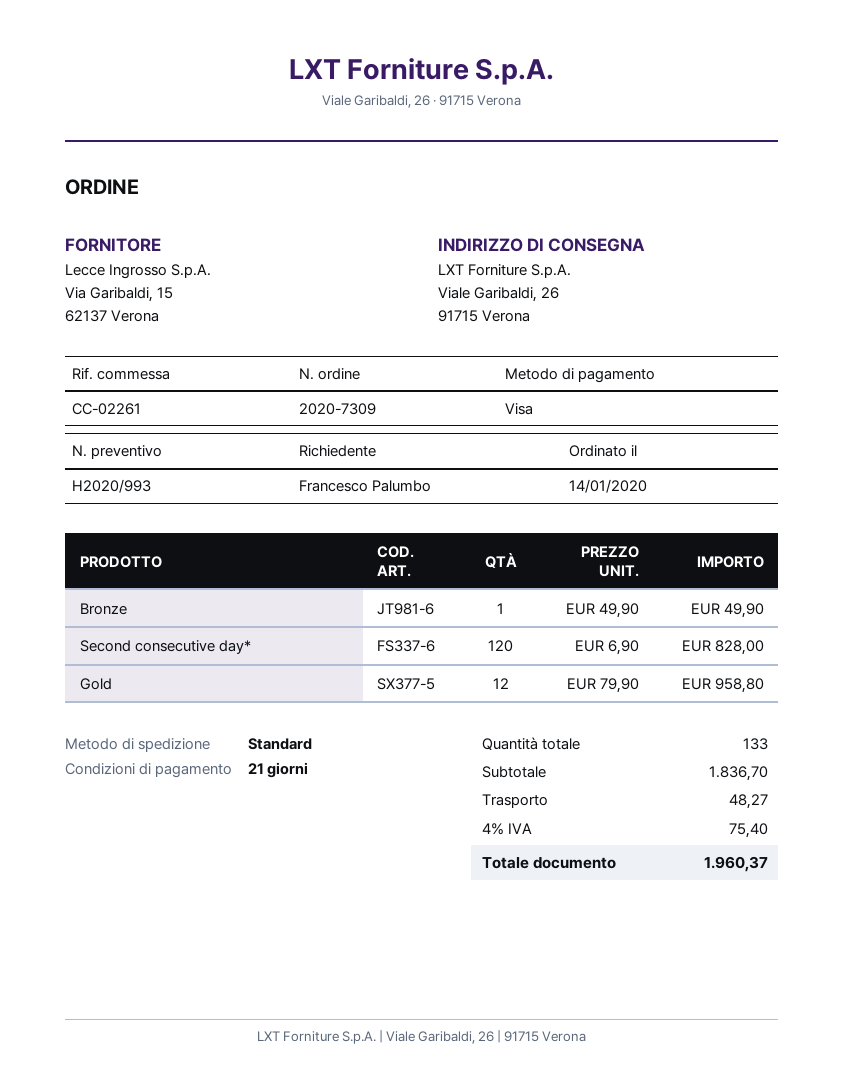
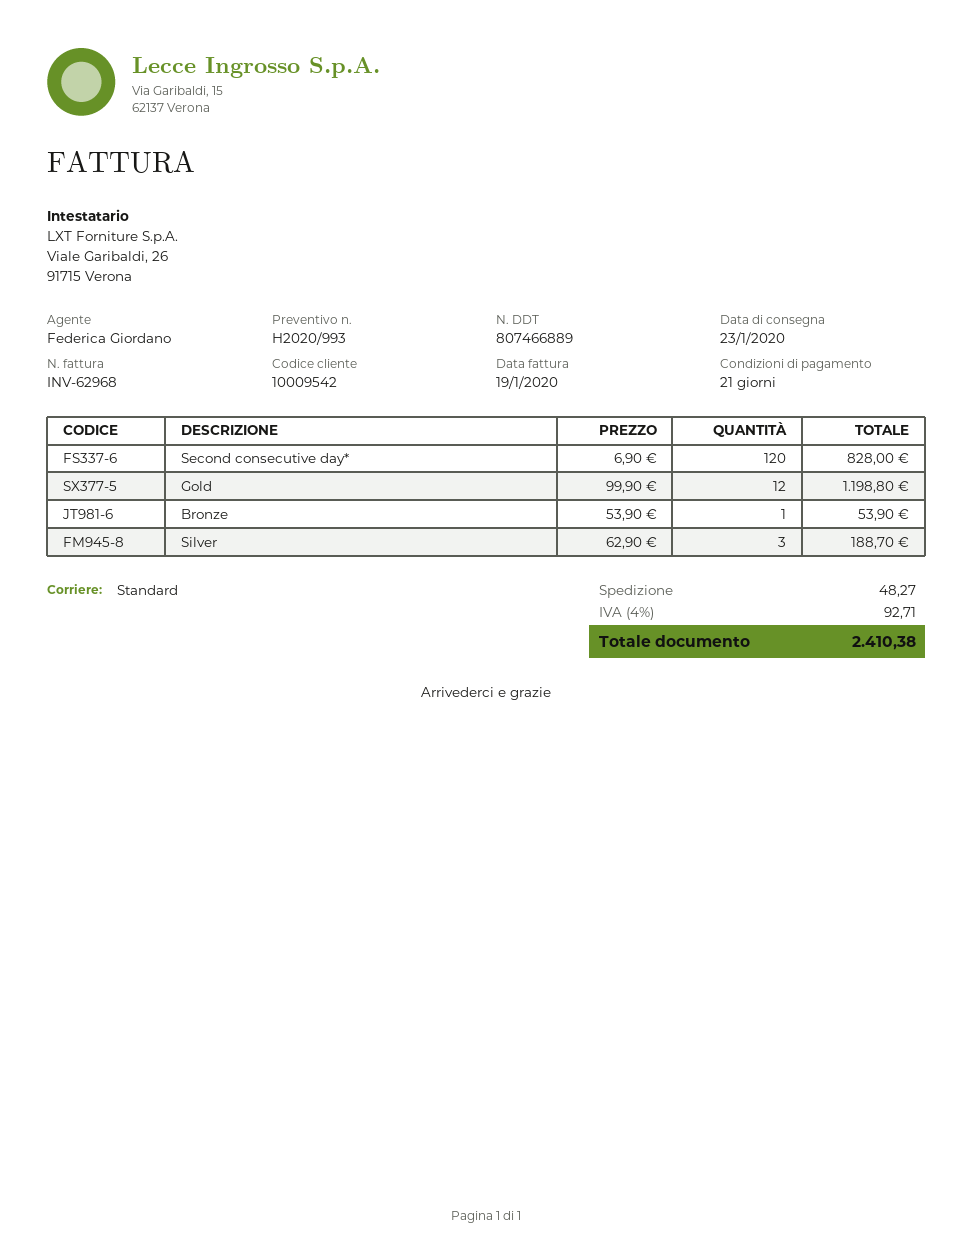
Bronze: 1 x 49.90 = 49.90 -> 1 x 53.90 = 53.90
Gold: 12 x 79.90 = 958.80 -> 12 x 99.90 = 1198.80
Silver: none -> 3 x 62.90 = 188.70
tax: 4% = 75.40 -> 4% = 92.71
total: 1960.37 -> 2410.38

